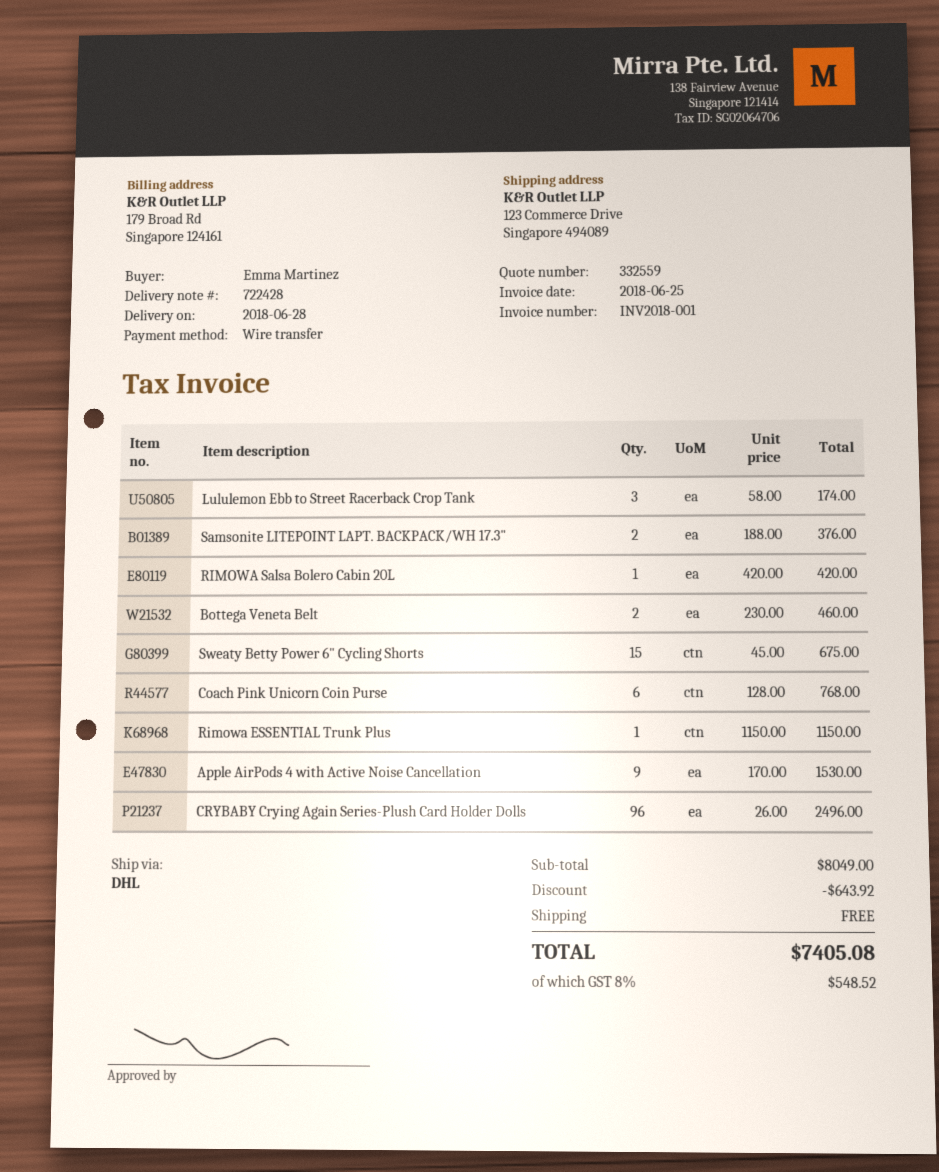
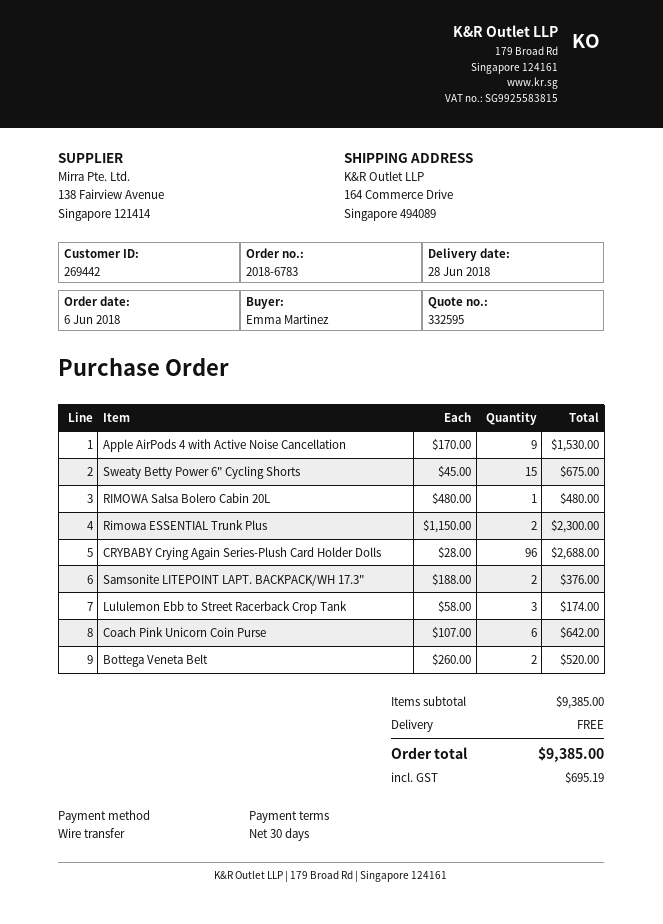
quote number: 332559 -> 332595
ship to: 123 Commerce Drive, Singapore 494089 -> 164 Commerce Drive, Singapore 494089
RIMOWA Salsa Bolero Cabin 20L: 1 x 420.00 = 420.00 -> 1 x 480.00 = 480.00
Bottega Veneta Belt: 2 x 230.00 = 460.00 -> 2 x 260.00 = 520.00
Coach Pink Unicorn Coin Purse: 6 x 128.00 = 768.00 -> 6 x 107.00 = 642.00
Rimowa ESSENTIAL Trunk Plus: 1 x 1150.00 = 1150.00 -> 2 x 1150.00 = 2300.00
CRYBABY Crying Again Series-Plush Card Holder Dolls: 96 x 26.00 = 2496.00 -> 96 x 28.00 = 2688.00
subtotal: 8049.00 -> 9385.00
discount: 643.92 -> none
tax: 548.52 -> 695.19
total: 7405.08 -> 9385.00

